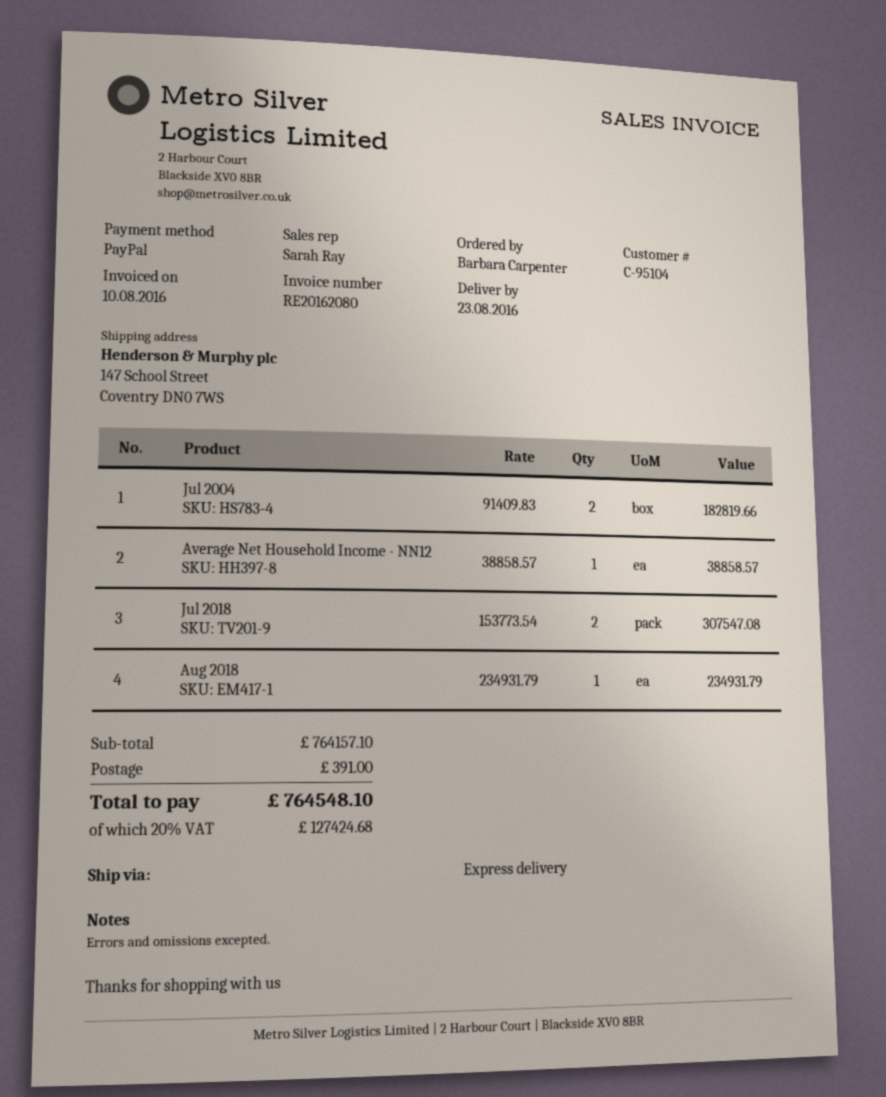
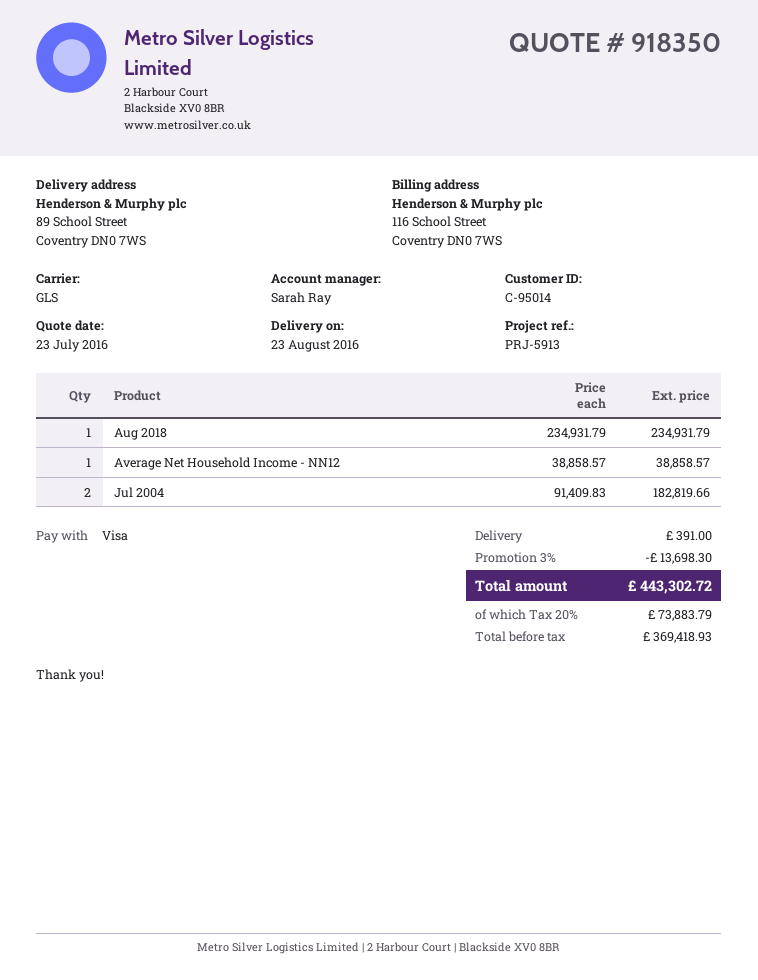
customer number: C-95104 -> C-95014
payment method: PayPal -> Visa
shipping method: express -> GLS
ship to: 147 School Street, Coventry DN0 7WS -> 89 School Street, Coventry DN0 7WS
Jul 2018: 2 x 153773.54 = 307547.08 -> none
discount: none -> 3% = 13698.30
tax: 20% = 127424.68 -> 20% = 73883.79
total: 764548.10 -> 443302.72

